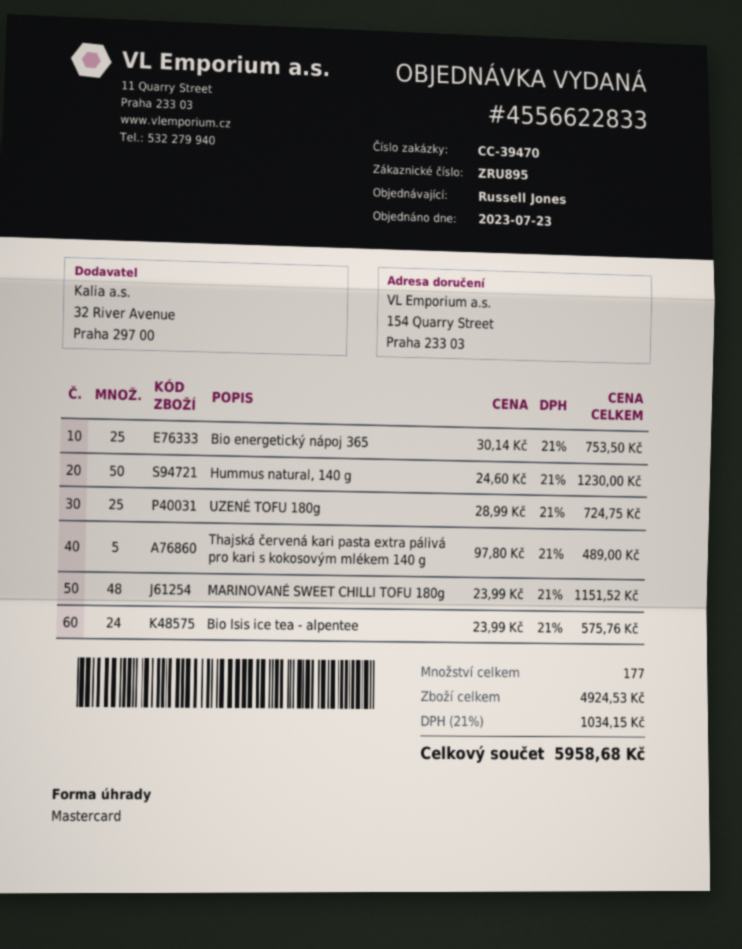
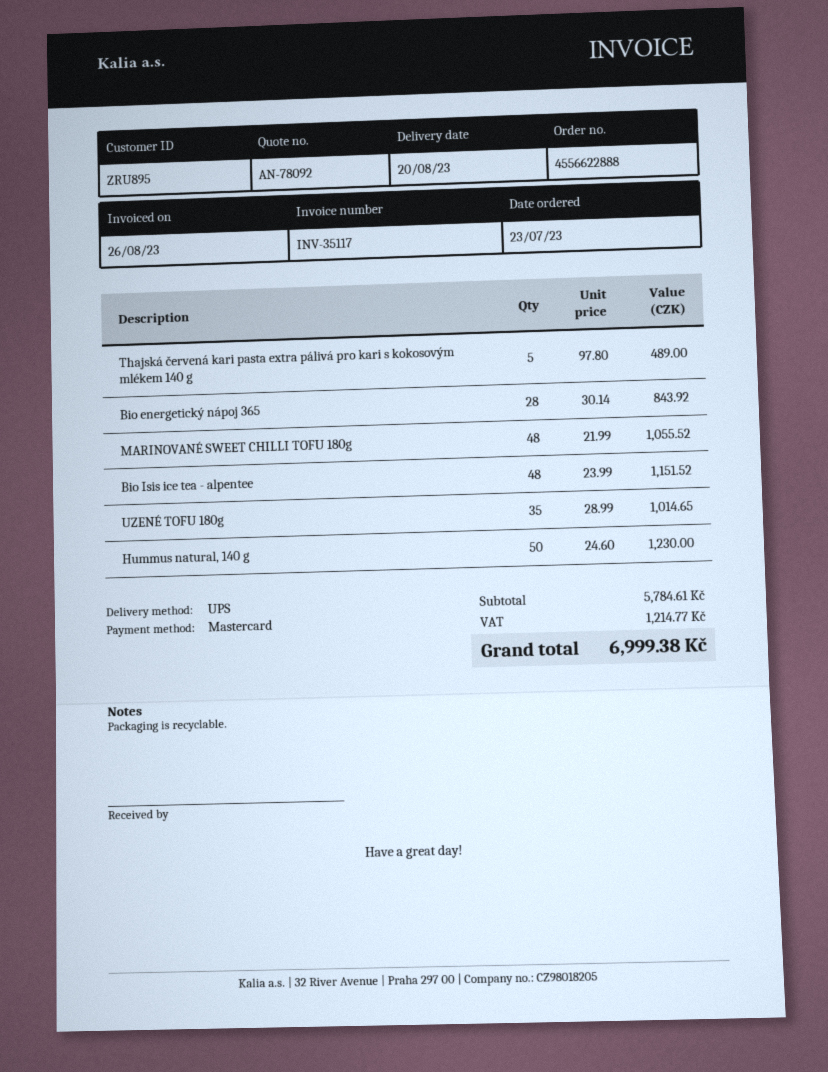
order number: 4556622833 -> 4556622888
Bio energetický nápoj 365: 25 x 30.14 = 753.50 -> 28 x 30.14 = 843.92
UZENÉ TOFU 180g: 25 x 28.99 = 724.75 -> 35 x 28.99 = 1014.65
MARINOVANÉ SWEET CHILLI TOFU 180g: 48 x 23.99 = 1151.52 -> 48 x 21.99 = 1055.52
Bio Isis ice tea - alpentee: 24 x 23.99 = 575.76 -> 48 x 23.99 = 1151.52
subtotal: 4924.53 -> 5784.61
tax: 1034.15 -> 1214.77
total: 5958.68 -> 6999.38

